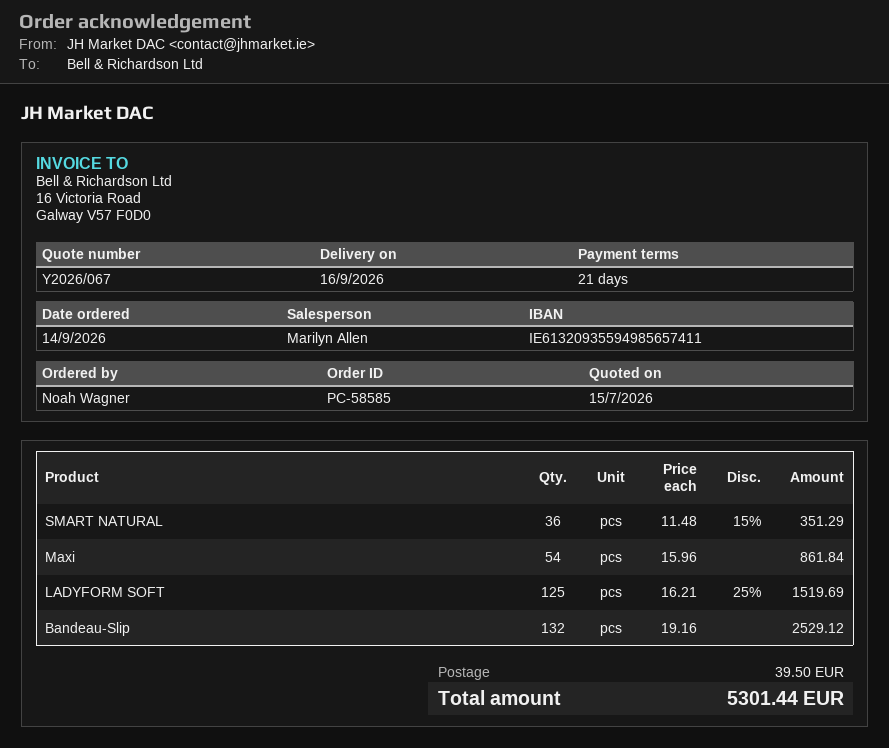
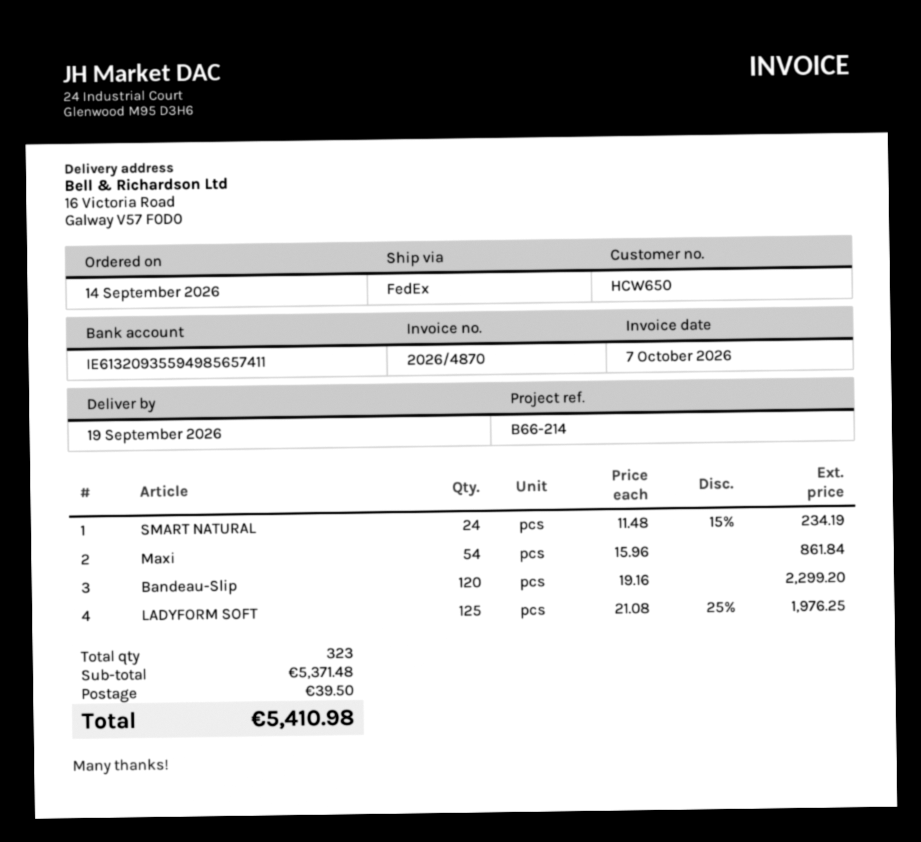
delivery date: 2026-09-16 -> 2026-09-19
SMART NATURAL: 36 x 11.48 - 15% = 351.29 -> 24 x 11.48 - 15% = 234.19
LADYFORM SOFT: 125 x 16.21 - 25% = 1519.69 -> 125 x 21.08 - 25% = 1976.25
Bandeau-Slip: 132 x 19.16 = 2529.12 -> 120 x 19.16 = 2299.20
total: 5301.44 -> 5410.98

